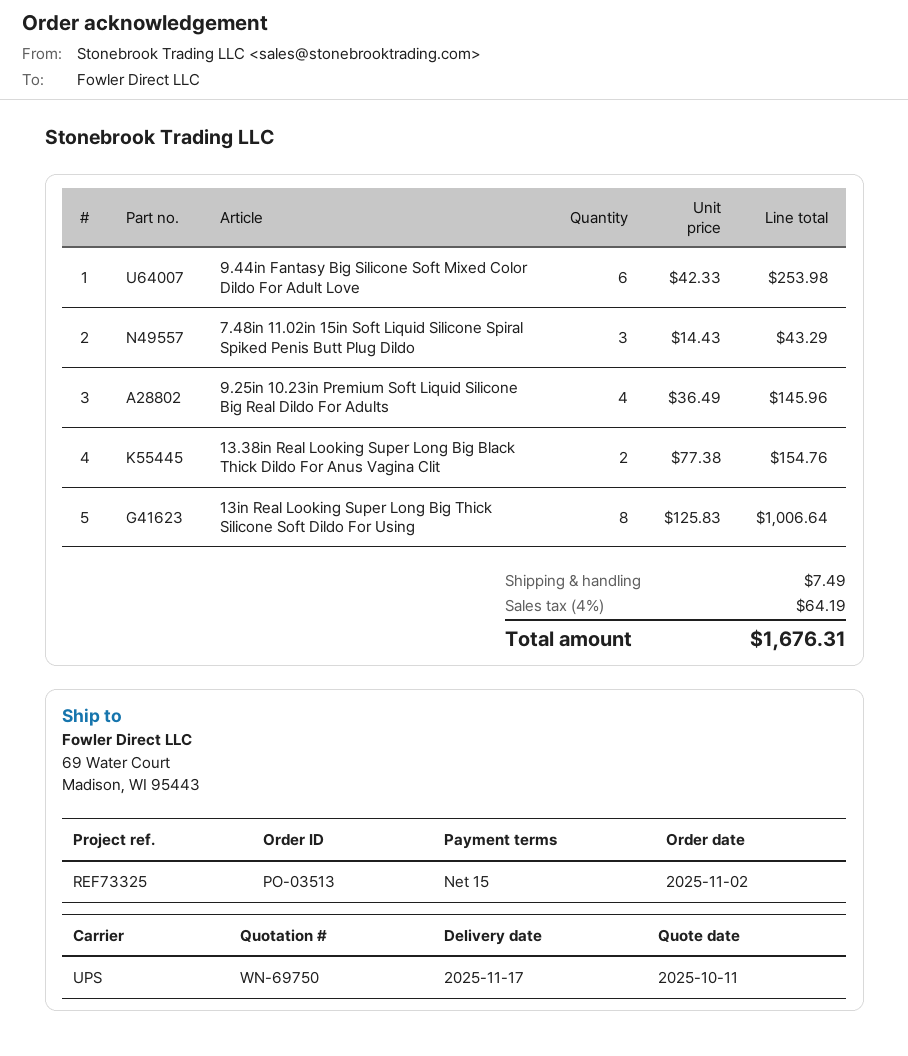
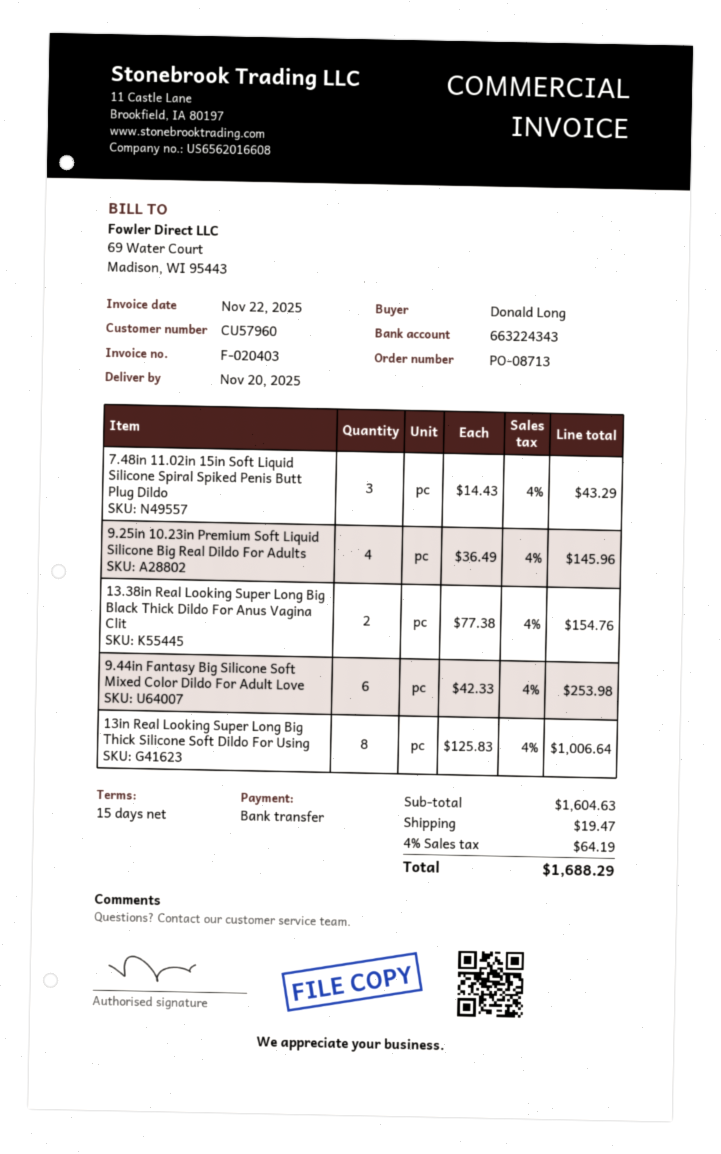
order number: PO-03513 -> PO-08713
delivery date: 2025-11-17 -> 2025-11-20
shipping: 7.49 -> 19.47
total: 1676.31 -> 1688.29

